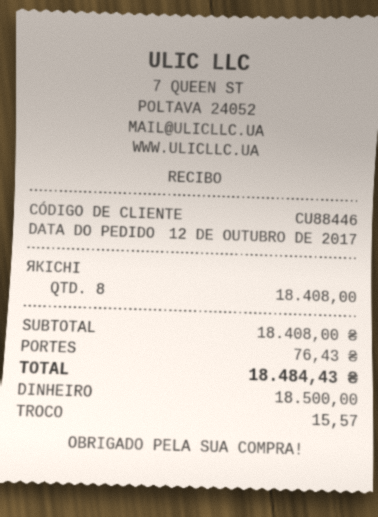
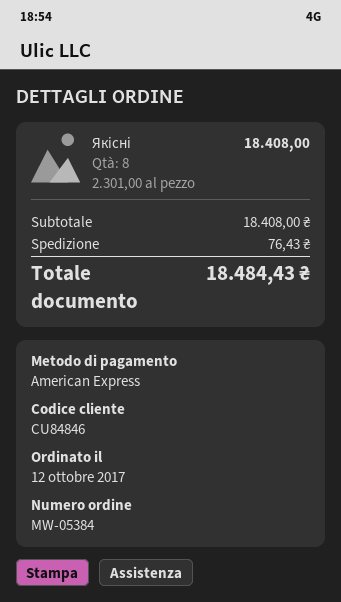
customer number: CU88446 -> CU84846
payment method: cash -> American Express

